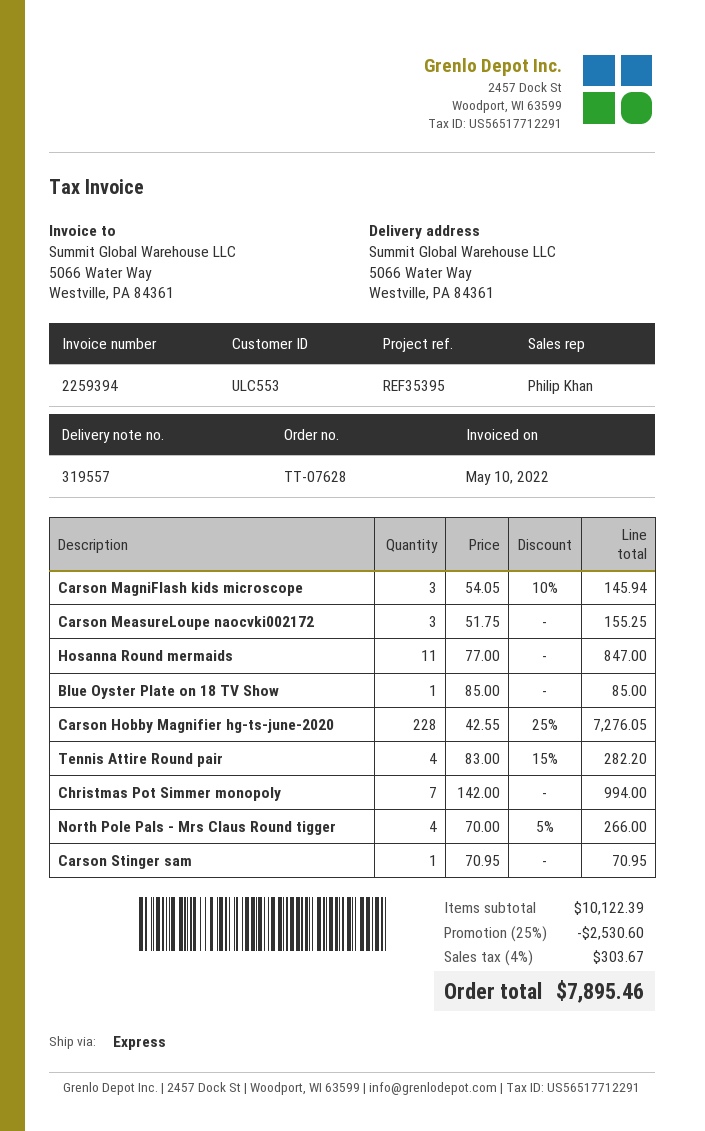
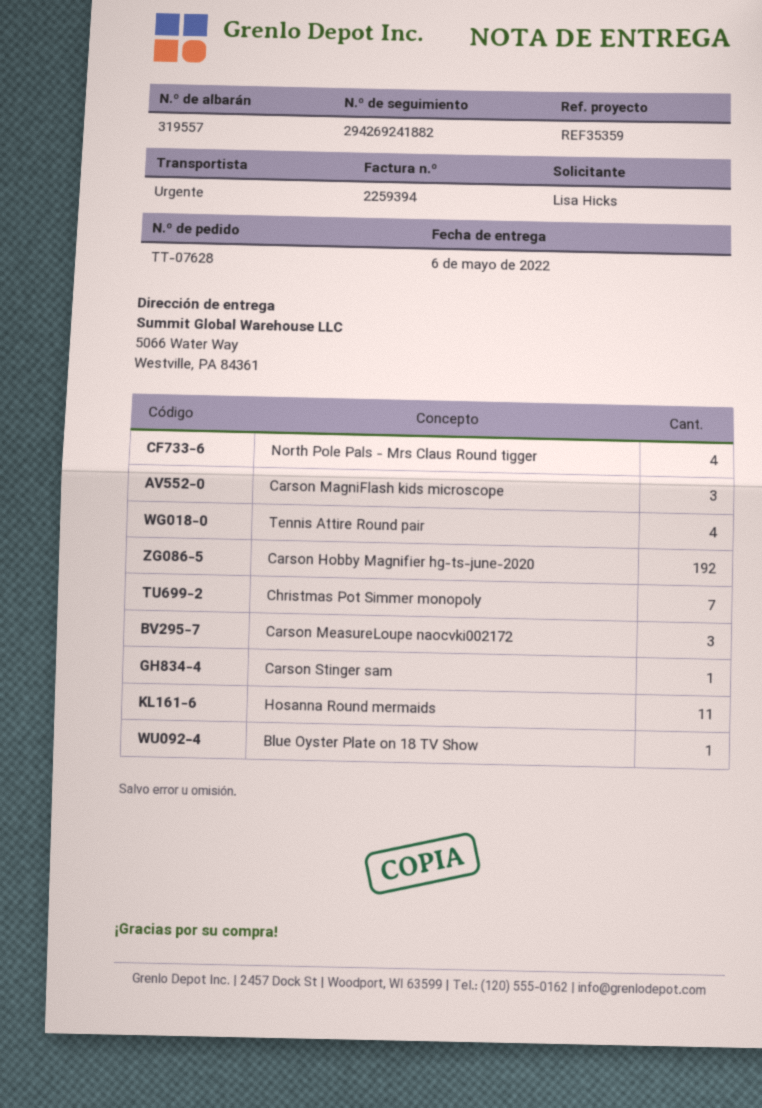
reference: REF35395 -> REF35359
Carson Hobby Magnifier hg-ts-june-2020: 228 -> 192

